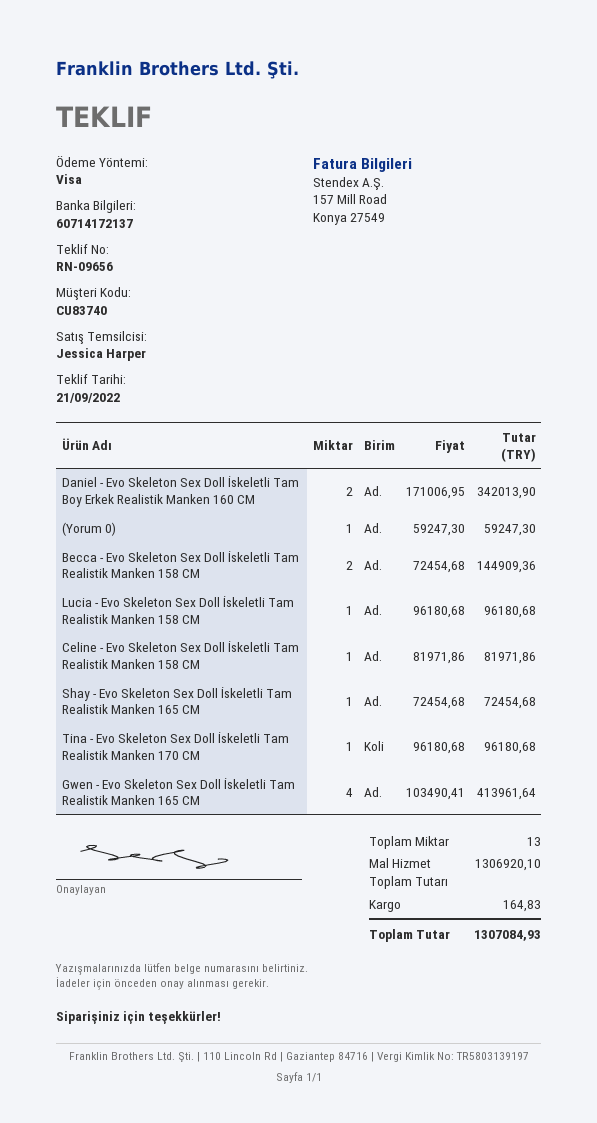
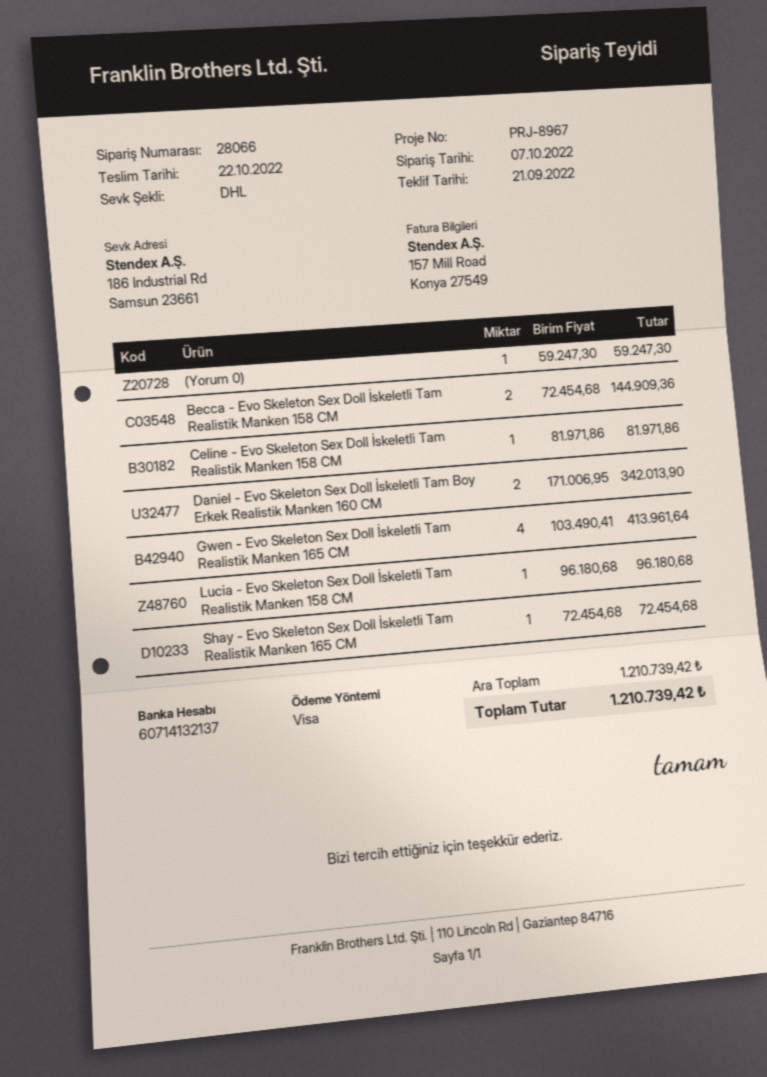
bank account: 60714172137 -> 60714132137
Tina - Evo Skeleton Sex Doll İskeletli Tam Realistik Manken 170 CM: 1 x 96180.68 = 96180.68 -> none
subtotal: 1306920.10 -> 1210739.42
shipping: 164.83 -> none
total: 1307084.93 -> 1210739.42

